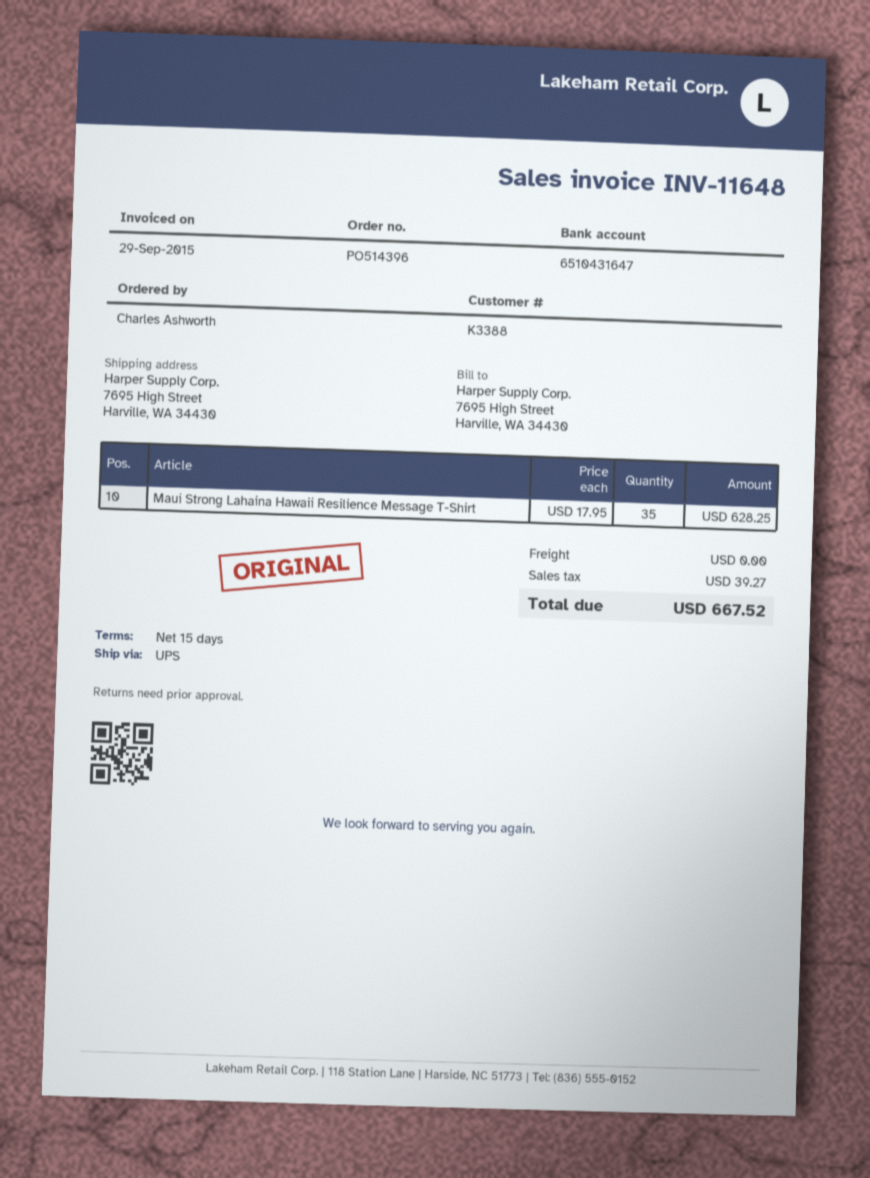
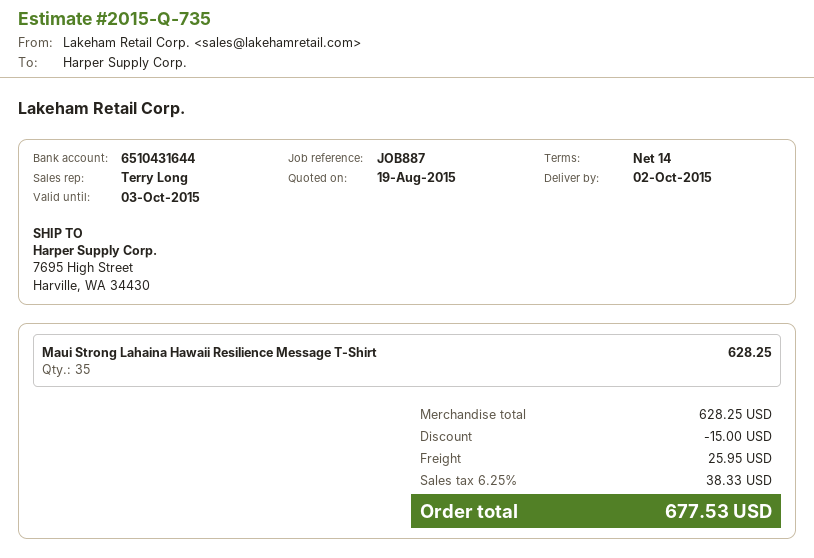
payment terms: 15 days -> 14 days
bank account: 6510431647 -> 6510431644
discount: none -> 15.00
shipping: 0.00 -> 25.95
tax: 39.27 -> 38.33
total: 667.52 -> 677.53

